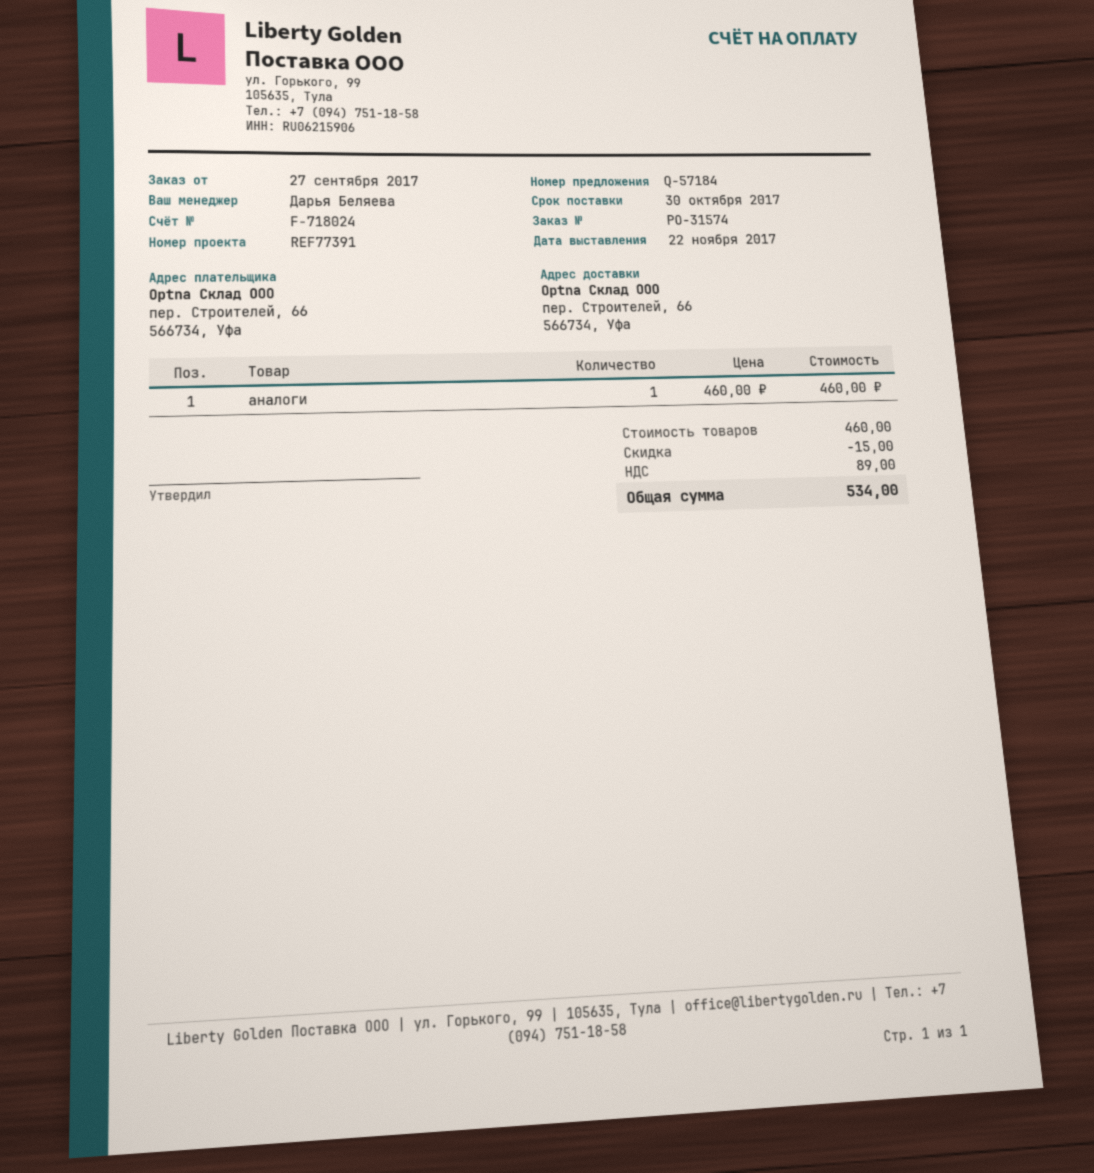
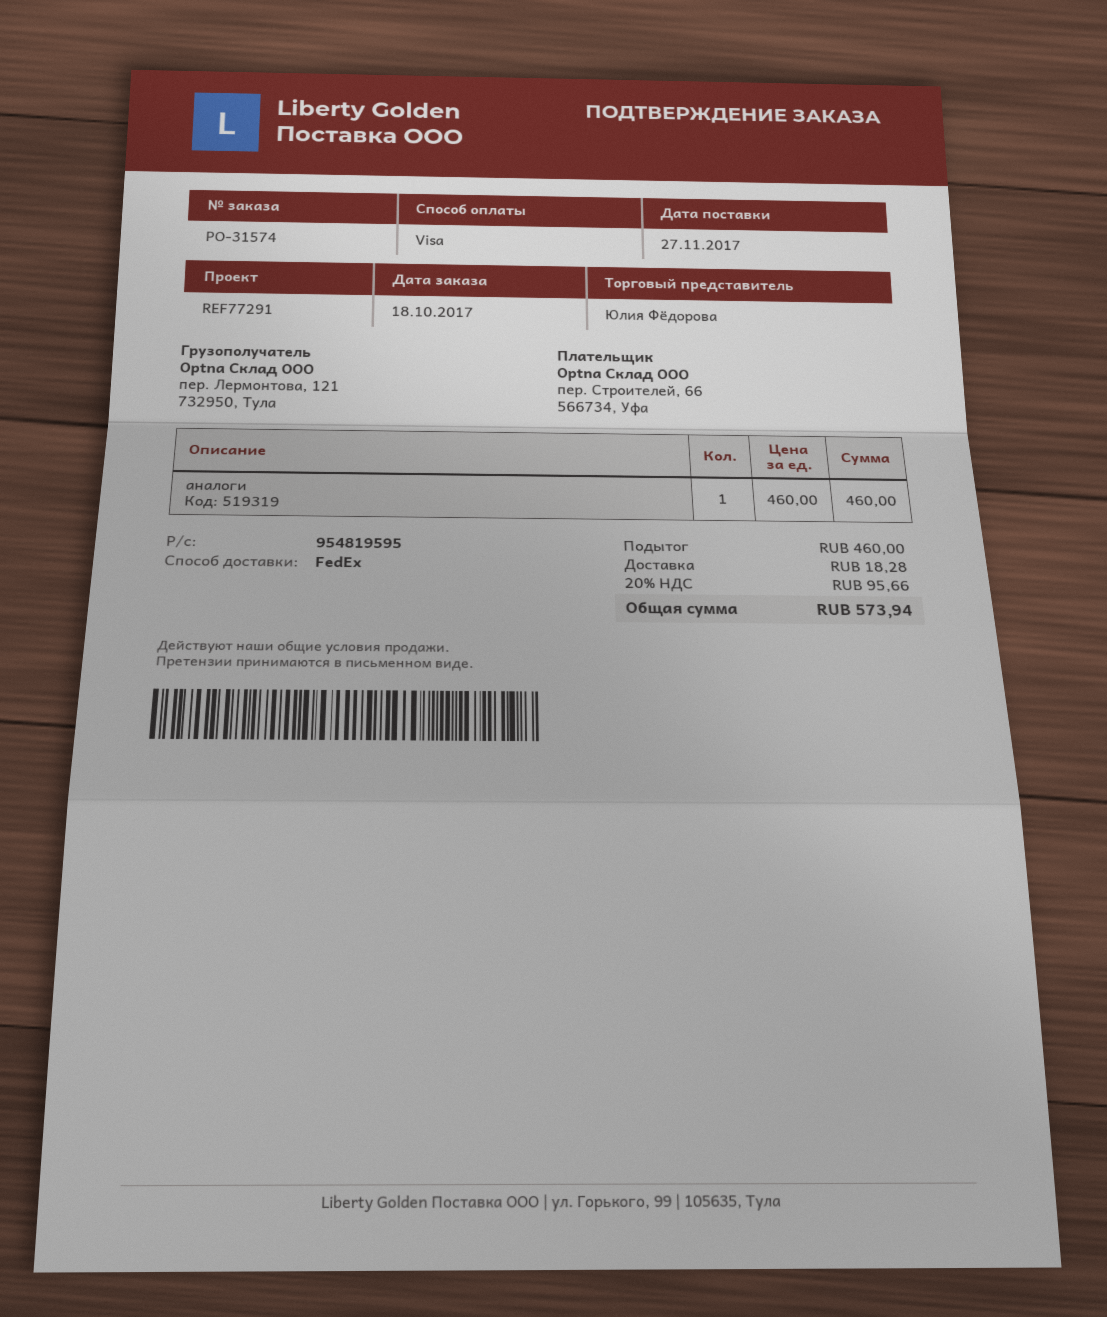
order date: 2017-09-27 -> 2017-10-18
delivery date: 2017-10-30 -> 2017-11-27
reference: REF77391 -> REF77291
sales rep: Дарья Беляева -> Юлия Фёдорова
ship to: пер. Строителей, 66, 566734, Уфа -> пер. Лермонтова, 121, 732950, Тула
discount: 15.00 -> none
shipping: none -> 18.28
tax: 89.00 -> 95.66
total: 534.00 -> 573.94

